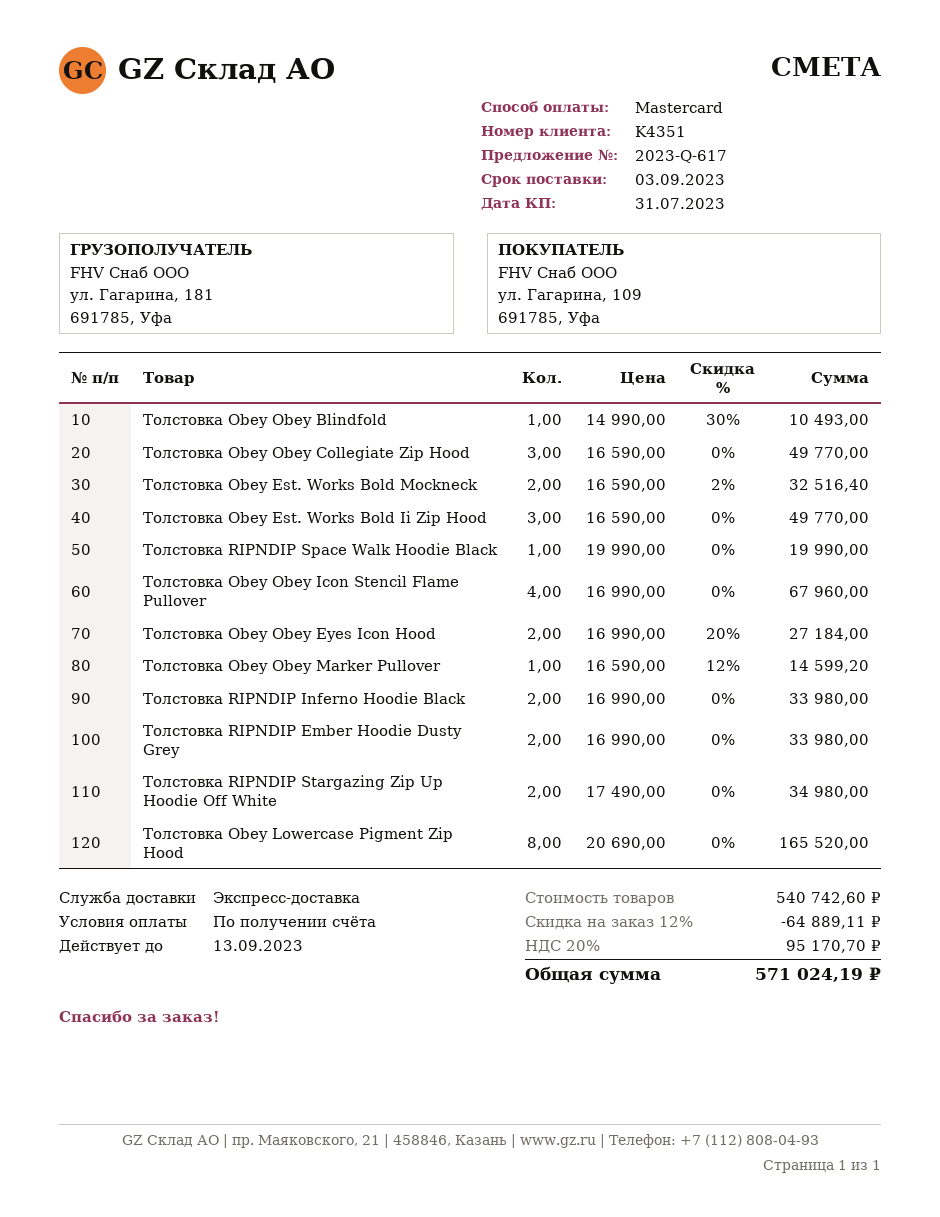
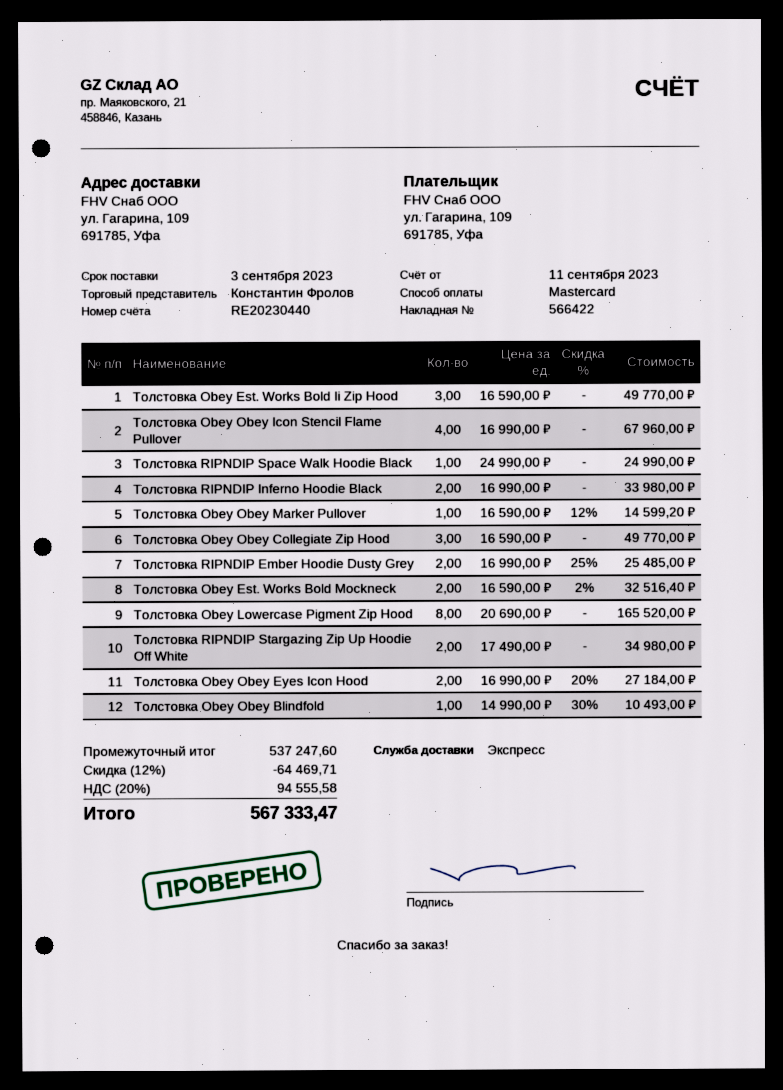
ship to: ул. Гагарина, 181, 691785, Уфа -> ул. Гагарина, 109, 691785, Уфа
Толстовка RIPNDIP Space Walk Hoodie Black: 1 x 19990.00 = 19990.00 -> 1 x 24990.00 = 24990.00
Толстовка RIPNDIP Ember Hoodie Dusty Grey: 2 x 16990.00 = 33980.00 -> 2 x 16990.00 - 25% = 25485.00
subtotal: 540742.60 -> 537247.60
discount: 12% = 64889.11 -> 12% = 64469.71
tax: 20% = 95170.70 -> 20% = 94555.58
total: 571024.19 -> 567333.47

